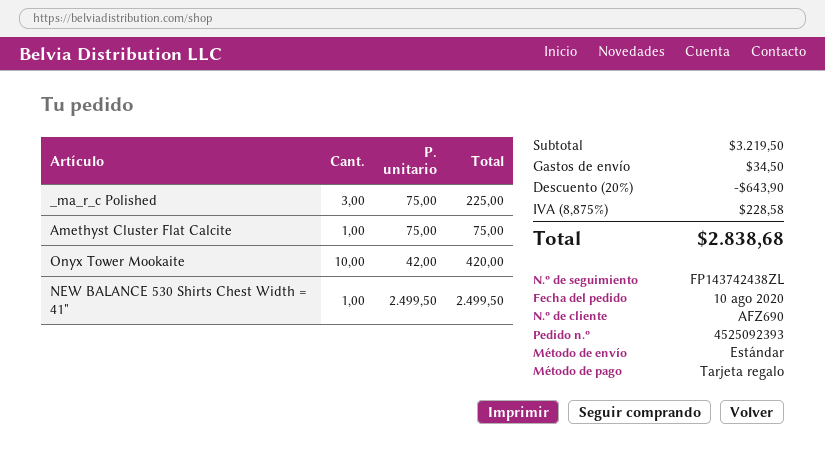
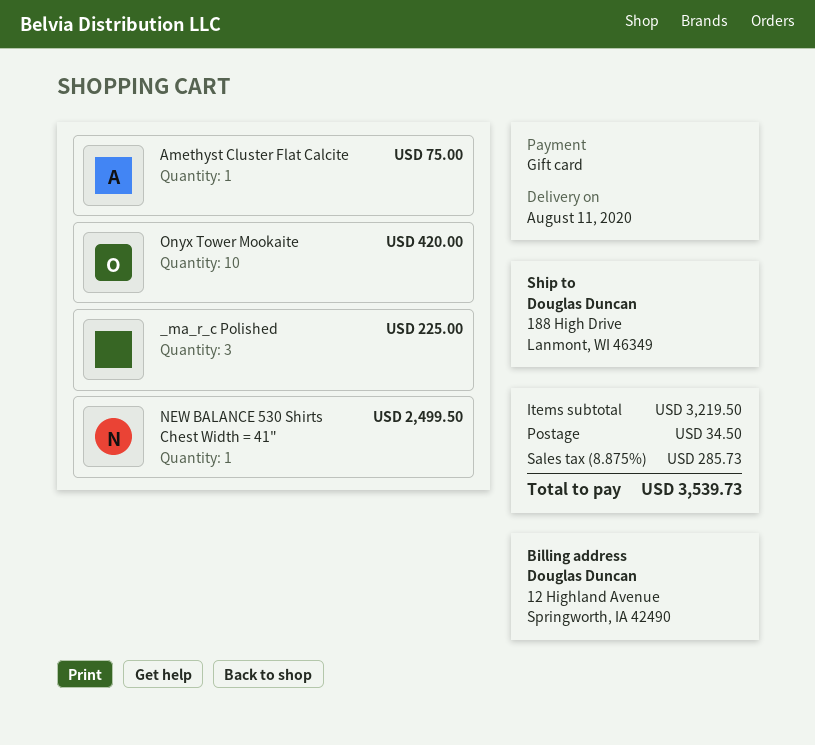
discount: 20% = 643.90 -> none
tax: 8.875% = 228.58 -> 8.875% = 285.73
total: 2838.68 -> 3539.73

